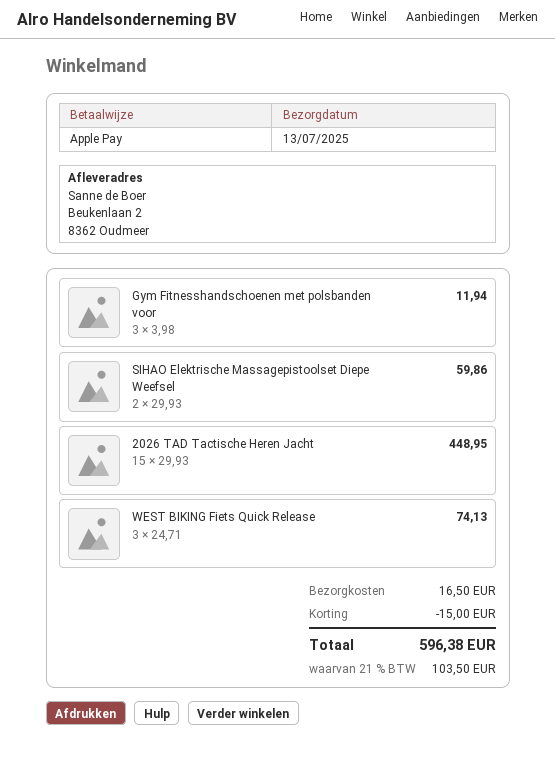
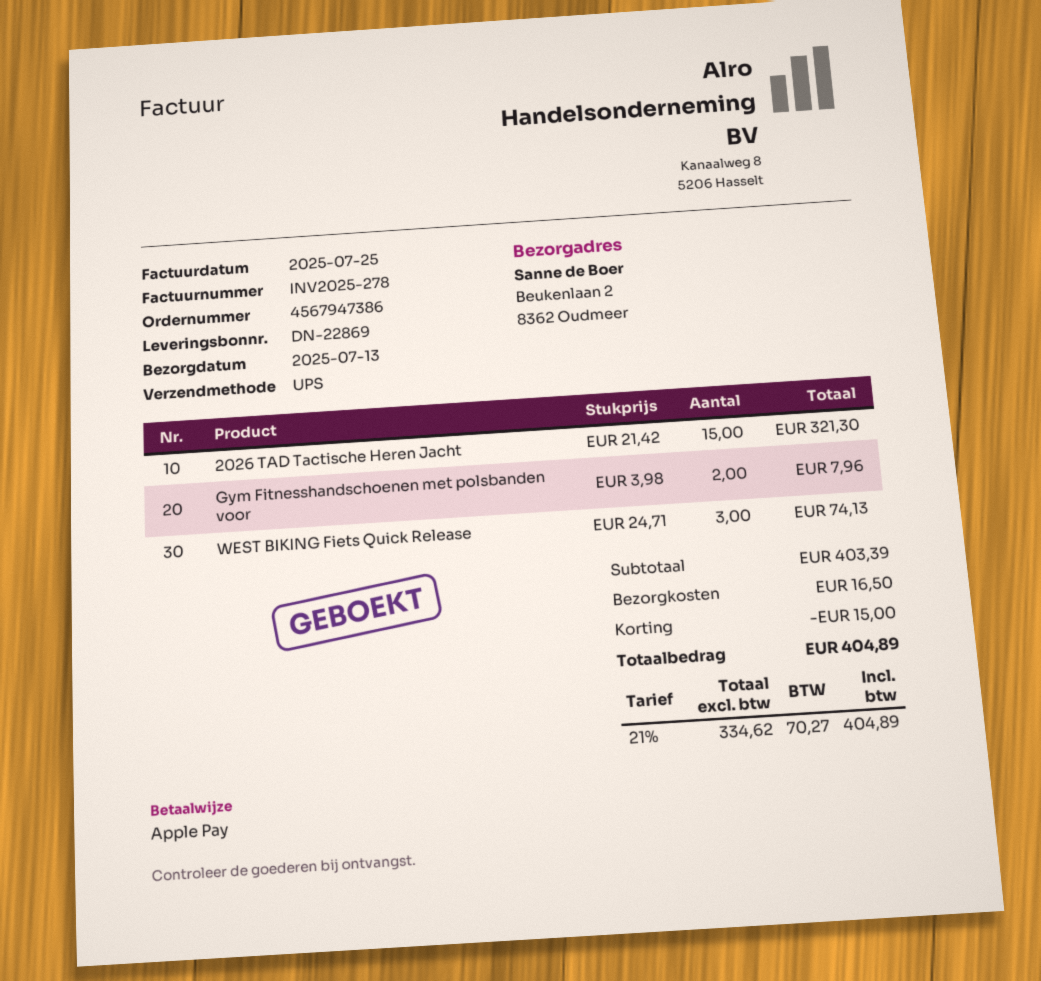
Gym Fitnesshandschoenen met polsbanden voor: 3 x 3.98 = 11.94 -> 2 x 3.98 = 7.96
SIHAO Elektrische Massagepistoolset Diepe Weefsel: 2 x 29.93 = 59.86 -> none
2026 TAD Tactische Heren Jacht: 15 x 29.93 = 448.95 -> 15 x 21.42 = 321.30
tax: 21% = 103.50 -> 21% = 70.27
total: 596.38 -> 404.89

